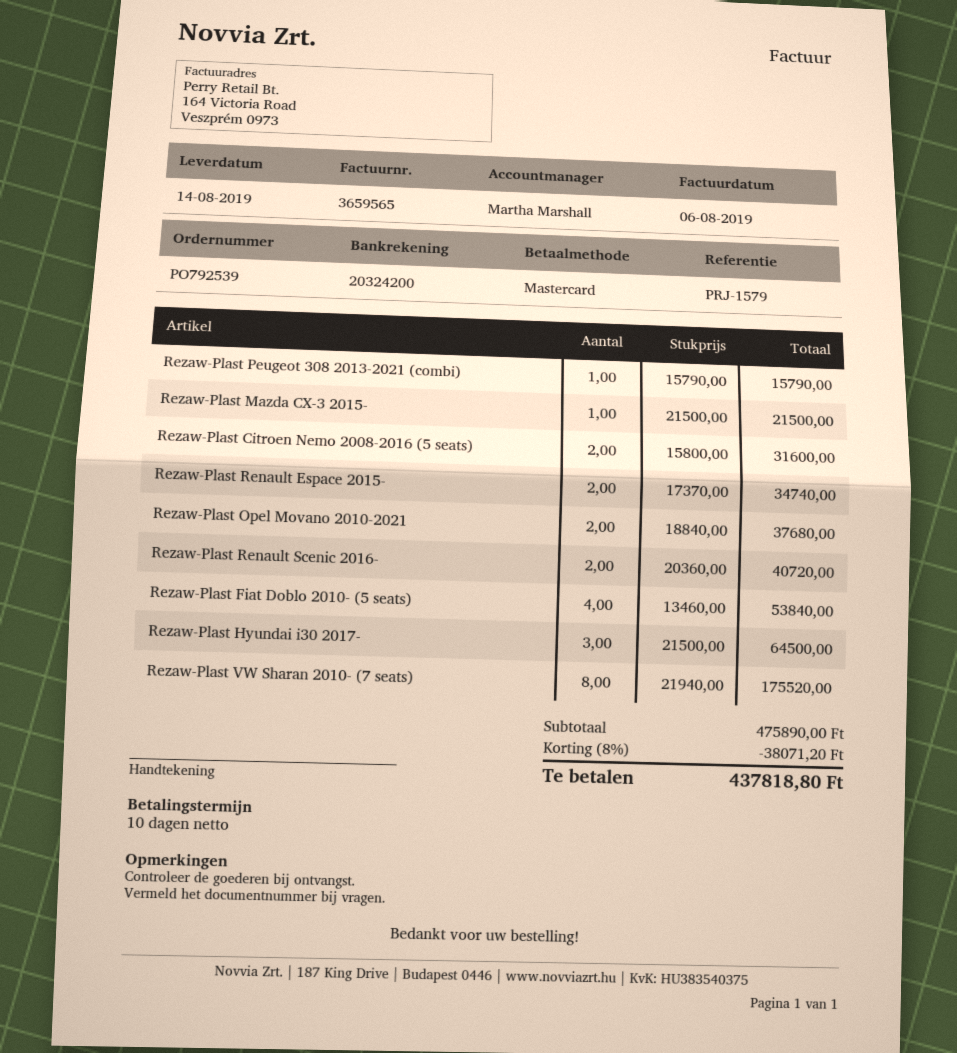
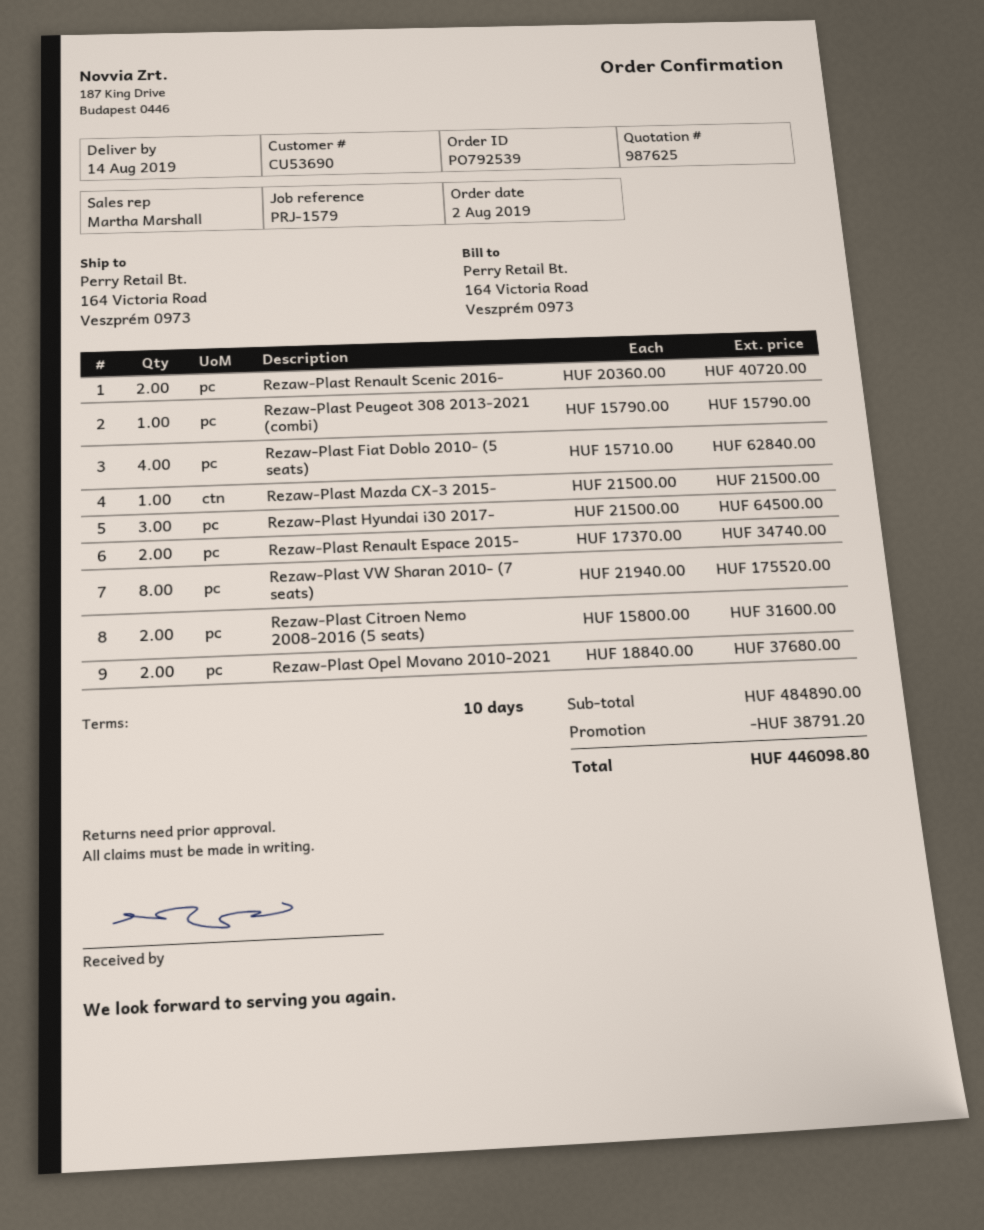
Rezaw-Plast Fiat Doblo 2010- (5 seats): 4 x 13460.00 = 53840.00 -> 4 x 15710.00 = 62840.00
subtotal: 475890.00 -> 484890.00
discount: 38071.20 -> 38791.20
total: 437818.80 -> 446098.80

